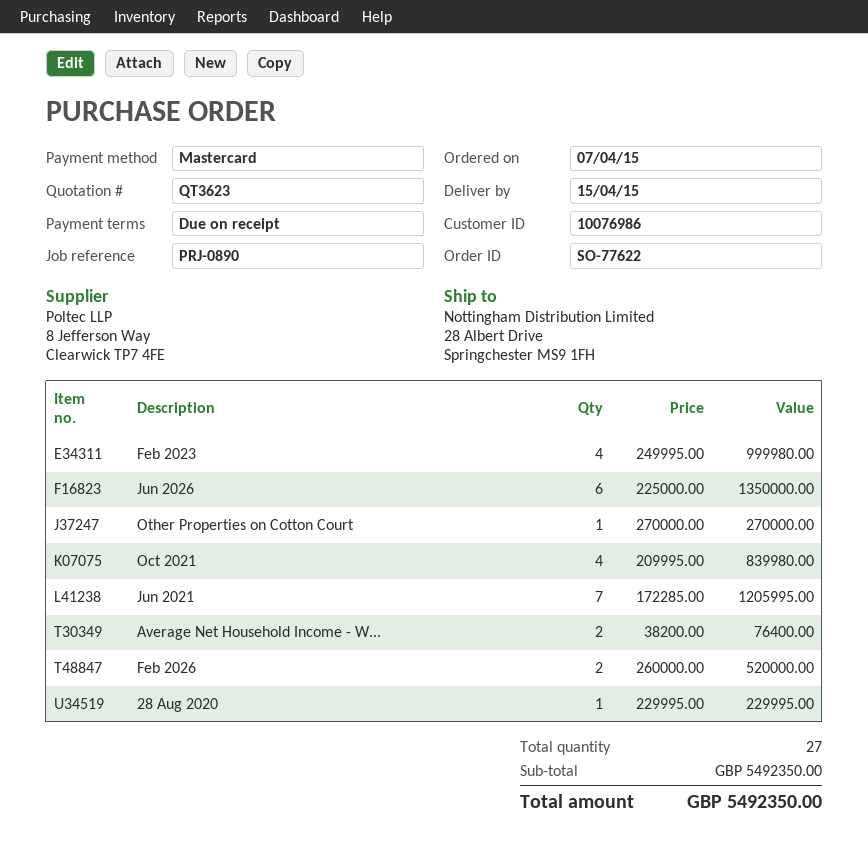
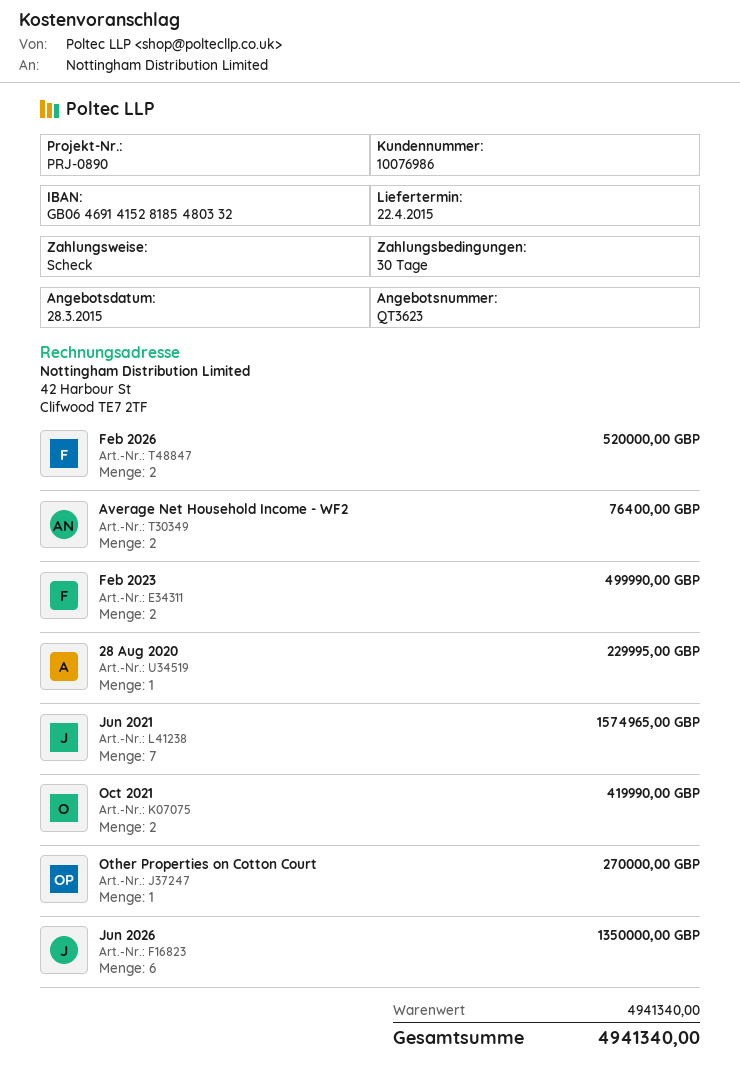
delivery date: 2015-04-15 -> 2015-04-22
payment terms: on receipt -> 30 days
payment method: Mastercard -> cheque
Feb 2023: 4 for 999980.00 -> 2 for 499990.00
Oct 2021: 4 for 839980.00 -> 2 for 419990.00
Jun 2021: 7 for 1205995.00 -> 7 for 1574965.00
subtotal: 5492350.00 -> 4941340.00
total: 5492350.00 -> 4941340.00

